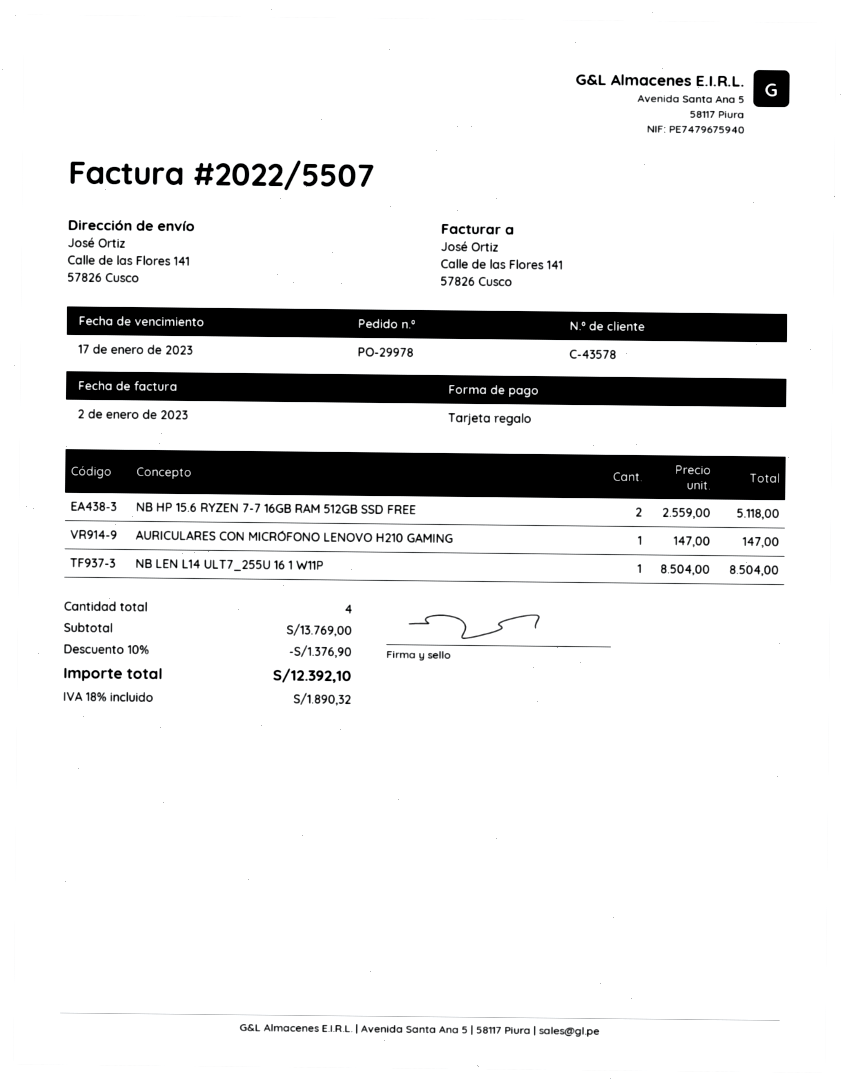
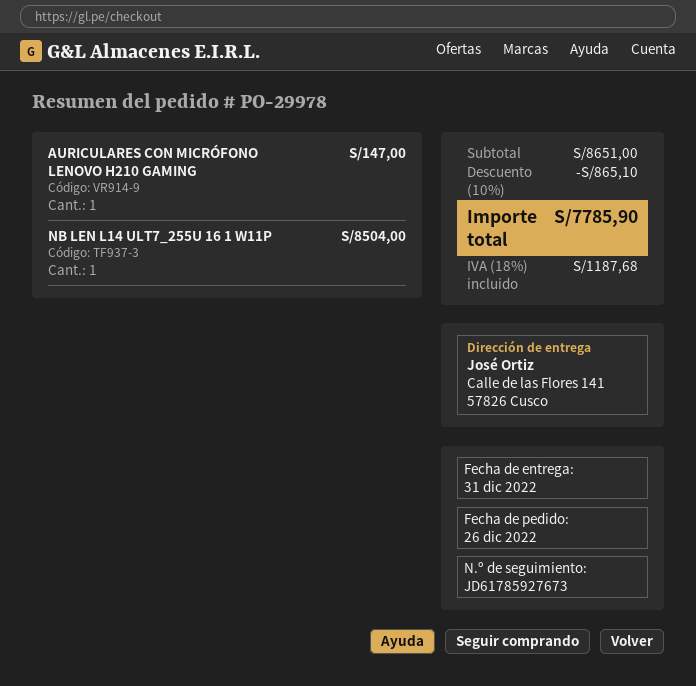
NB HP 15.6 RYZEN 7-7 16GB RAM 512GB SSD FREE: 2 for 5118.00 -> none
subtotal: 13769.00 -> 8651.00
discount: 10% = 1376.90 -> 10% = 865.10
tax: 18% = 1890.32 -> 18% = 1187.68
total: 12392.10 -> 7785.90

